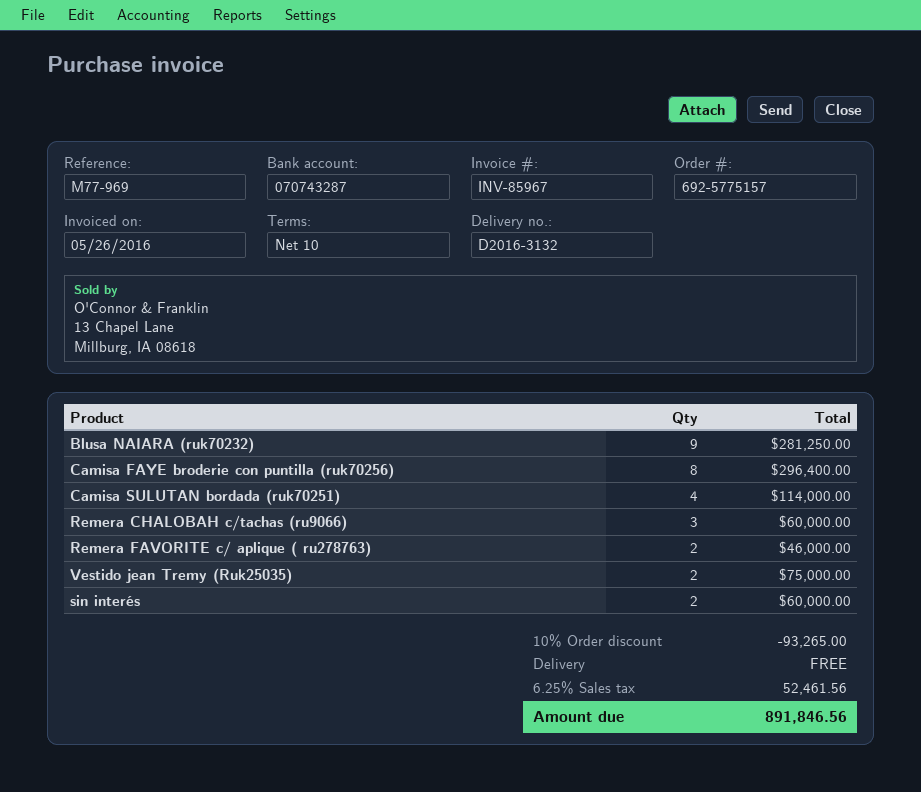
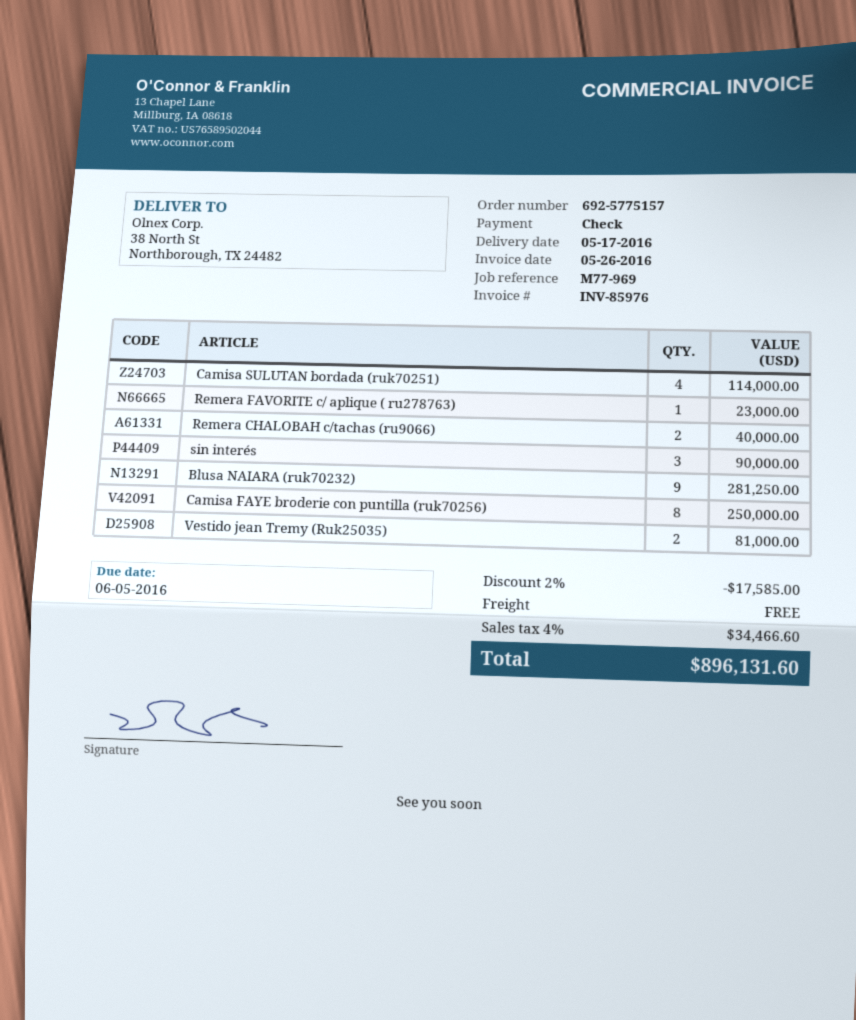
invoice number: INV-85967 -> INV-85976
Camisa FAYE broderie con puntilla (ruk70256): 8 for 296400.00 -> 8 for 250000.00
Remera CHALOBAH c/tachas (ru9066): 3 for 60000.00 -> 2 for 40000.00
Remera FAVORITE c/ aplique ( ru278763): 2 for 46000.00 -> 1 for 23000.00
Vestido jean Tremy (Ruk25035): 2 for 75000.00 -> 2 for 81000.00
sin interés: 2 for 60000.00 -> 3 for 90000.00
discount: 10% = 93265.00 -> 2% = 17585.00
tax: 6.25% = 52461.56 -> 4% = 34466.60
total: 891846.56 -> 896131.60

